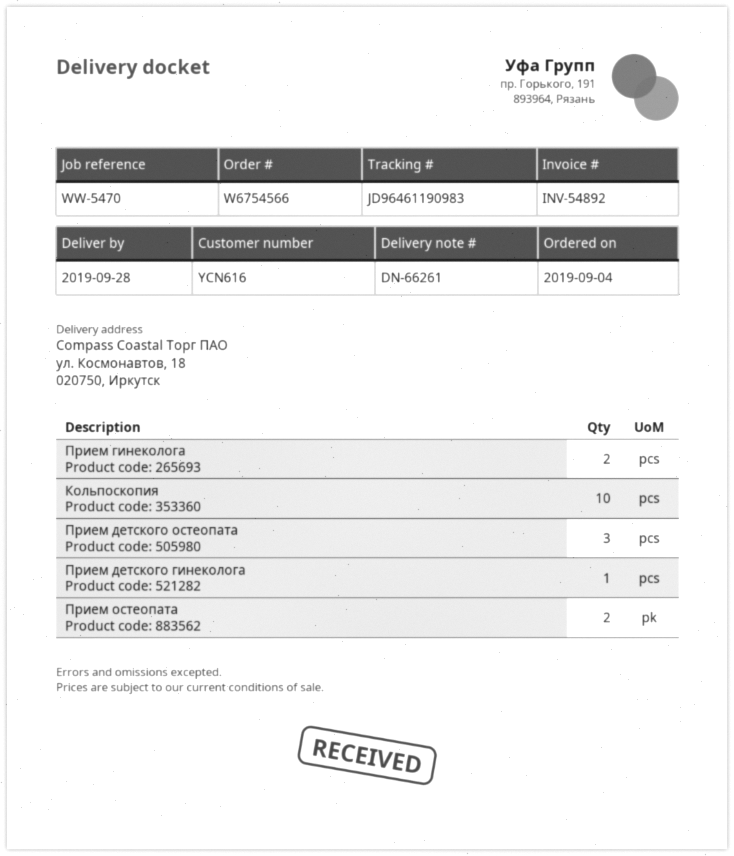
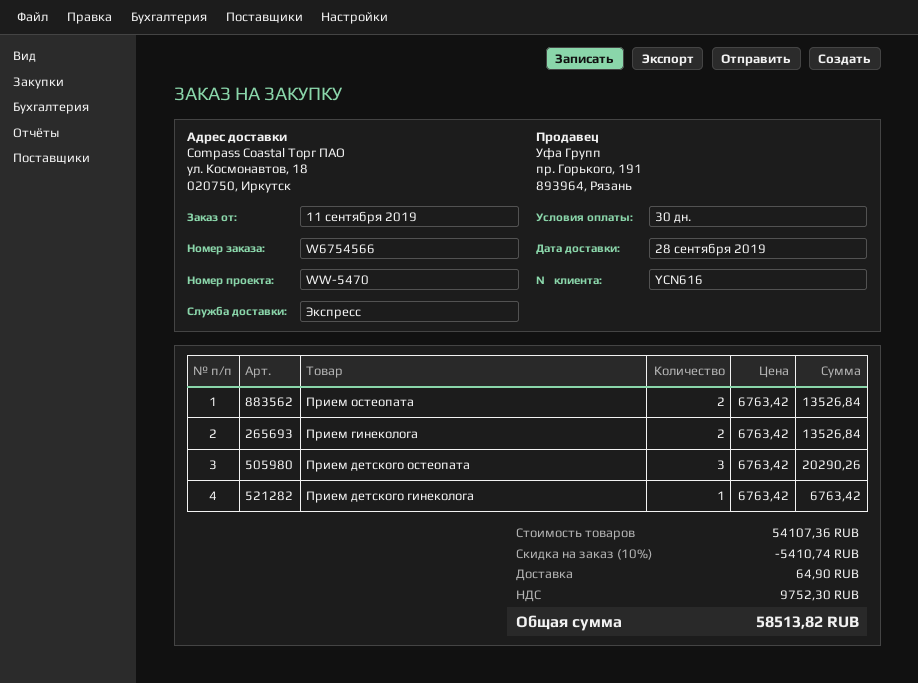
order date: 2019-09-04 -> 2019-09-11
Кольпоскопия: 10 -> none

